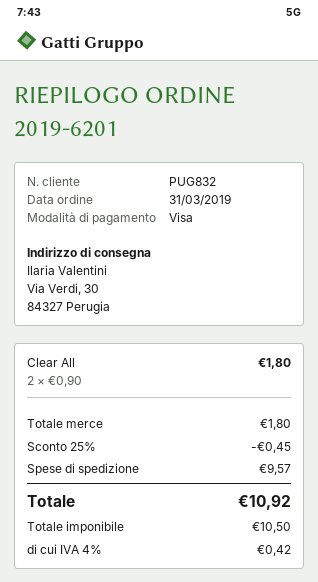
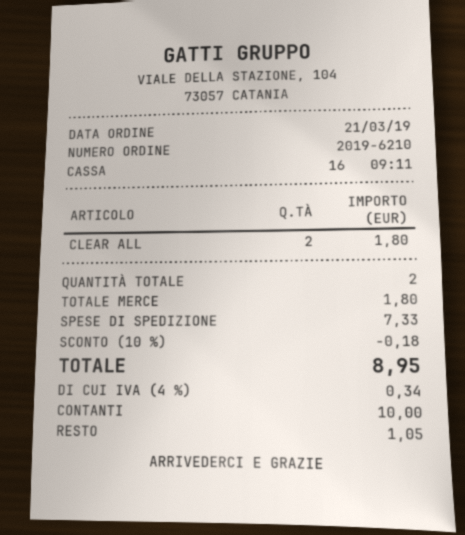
order number: 2019-6201 -> 2019-6210
order date: 2019-03-31 -> 2019-03-21
payment method: Visa -> cash
discount: 25% = 0.45 -> 10% = 0.18
shipping: 9.57 -> 7.33
tax: 4% = 0.42 -> 4% = 0.34
total: 10.92 -> 8.95

